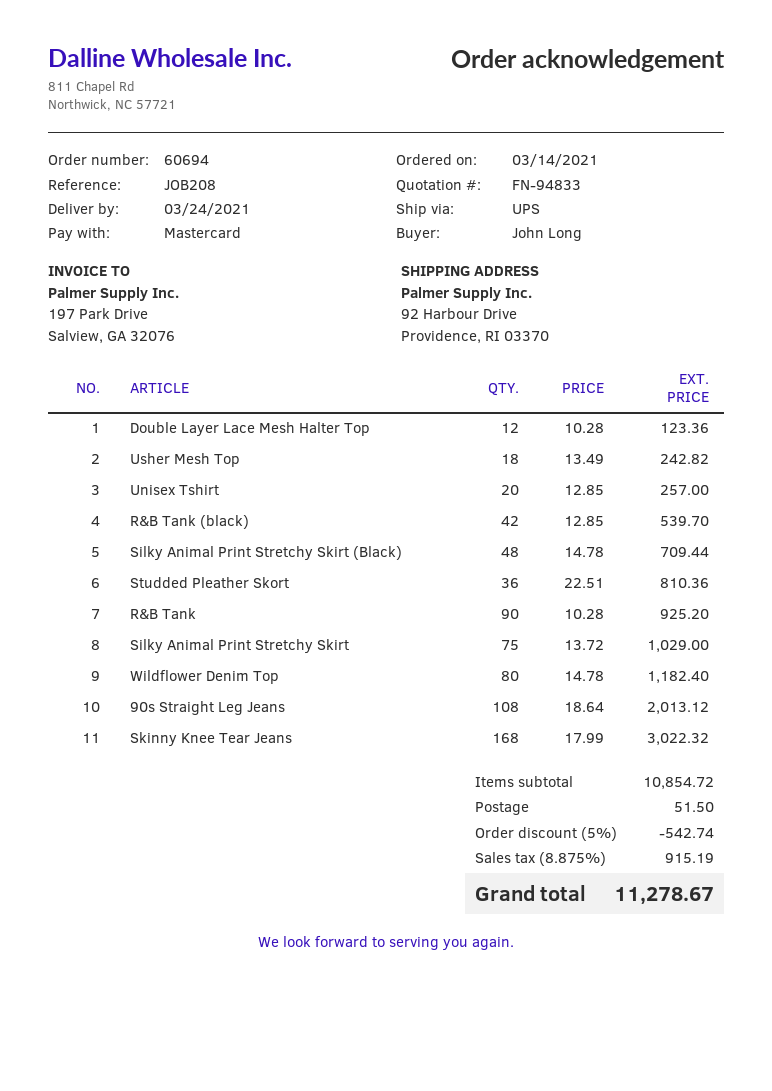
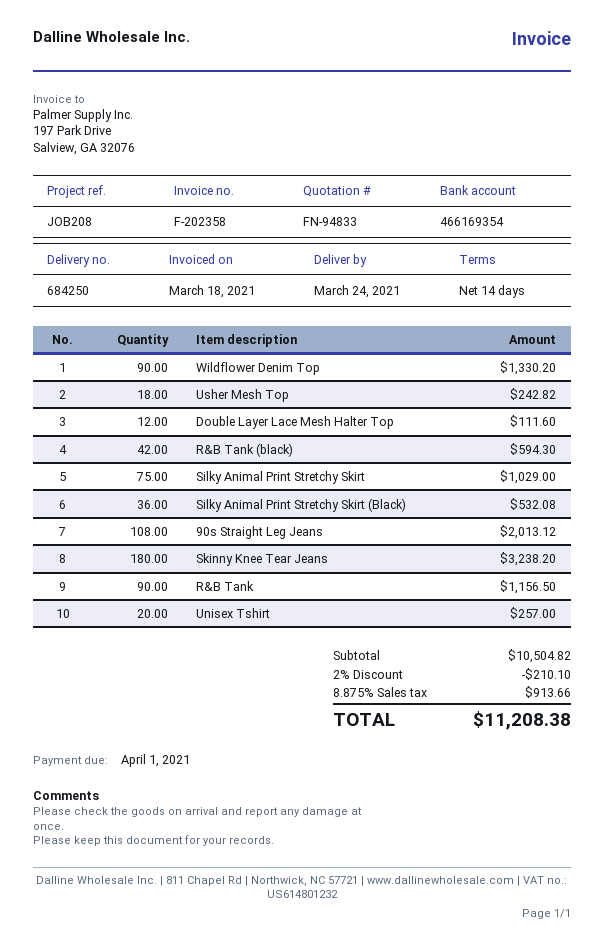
Double Layer Lace Mesh Halter Top: 12 for 123.36 -> 12 for 111.60
R&B Tank (black): 42 for 539.70 -> 42 for 594.30
Silky Animal Print Stretchy Skirt (Black): 48 for 709.44 -> 36 for 532.08
Studded Pleather Skort: 36 for 810.36 -> none
R&B Tank: 90 for 925.20 -> 90 for 1156.50
Wildflower Denim Top: 80 for 1182.40 -> 90 for 1330.20
Skinny Knee Tear Jeans: 168 for 3022.32 -> 180 for 3238.20
subtotal: 10854.72 -> 10504.82
discount: 5% = 542.74 -> 2% = 210.10
shipping: 51.50 -> none
tax: 8.875% = 915.19 -> 8.875% = 913.66
total: 11278.67 -> 11208.38

